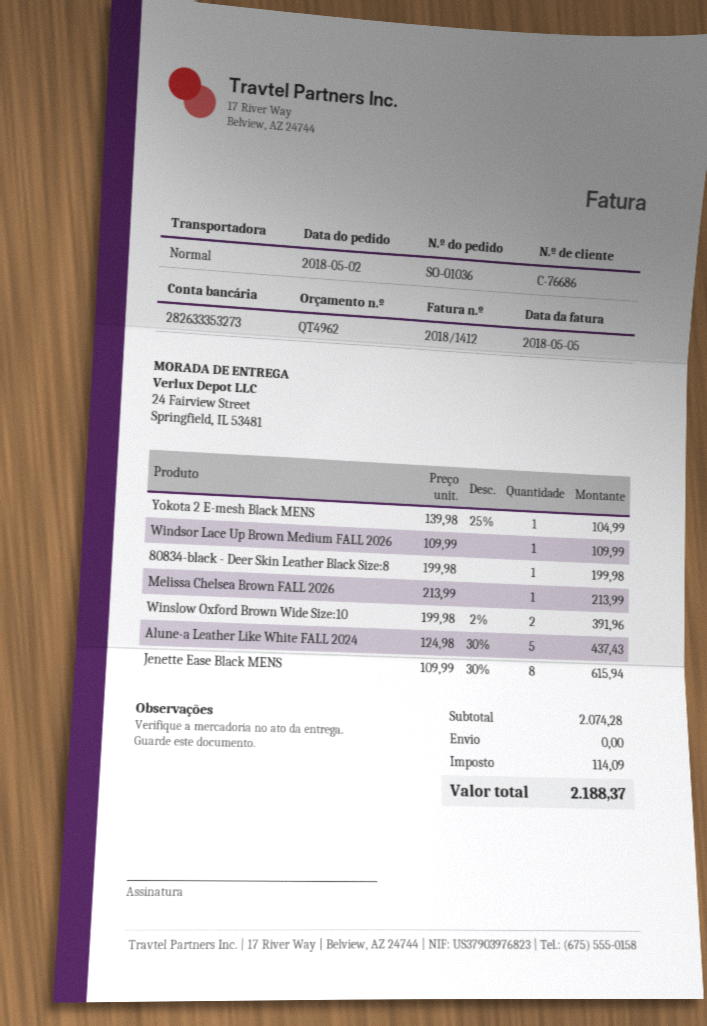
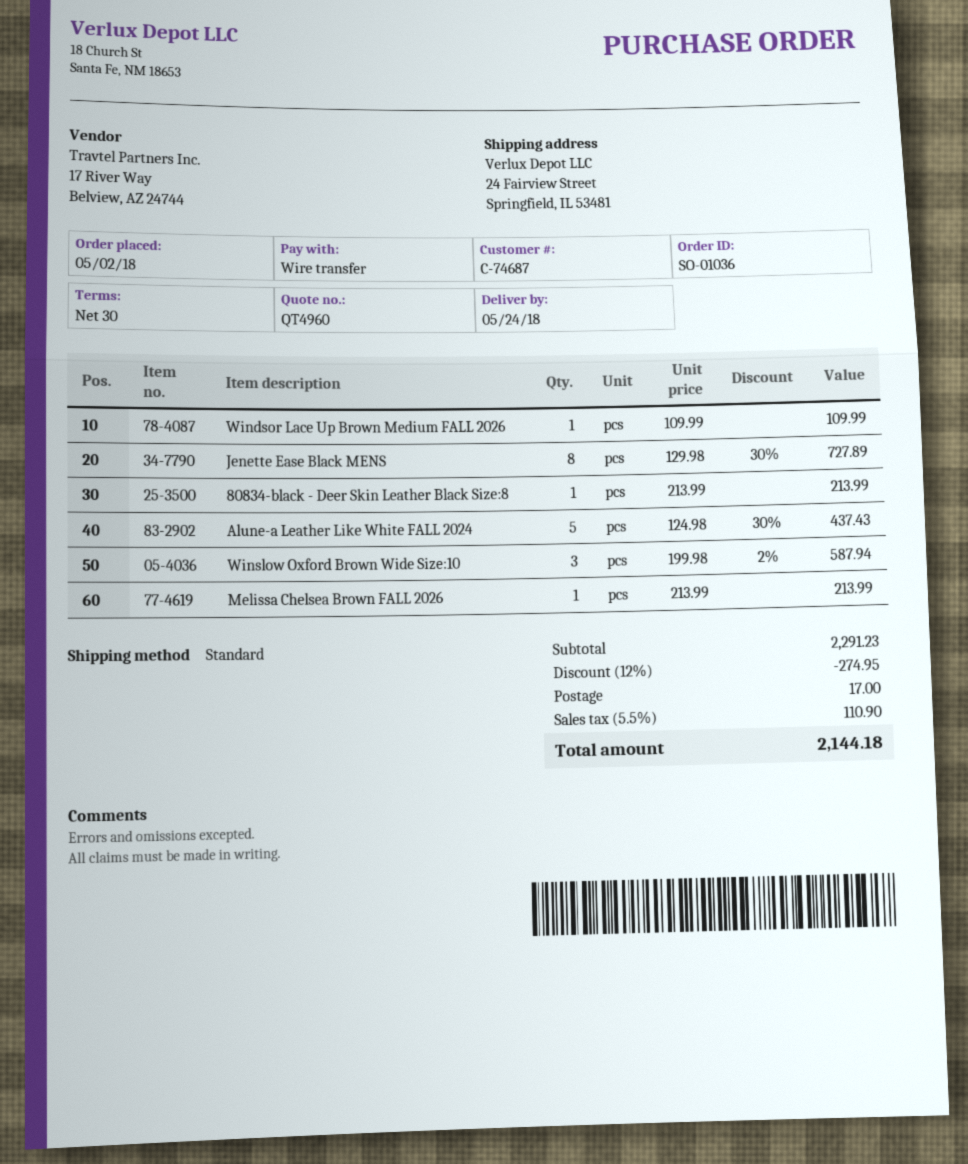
quote number: QT4962 -> QT4960
customer number: C-76686 -> C-74687
Yokota 2 E-mesh Black MENS: 1 x 139.98 - 25% = 104.99 -> none
80834-black - Deer Skin Leather Black Size:8: 1 x 199.98 = 199.98 -> 1 x 213.99 = 213.99
Winslow Oxford Brown Wide Size:10: 2 x 199.98 - 2% = 391.96 -> 3 x 199.98 - 2% = 587.94
Jenette Ease Black MENS: 8 x 109.99 - 30% = 615.94 -> 8 x 129.98 - 30% = 727.89
subtotal: 2074.28 -> 2291.23
discount: none -> 12% = 274.95
shipping: 0.00 -> 17.00
tax: 114.09 -> 110.90
total: 2188.37 -> 2144.18

